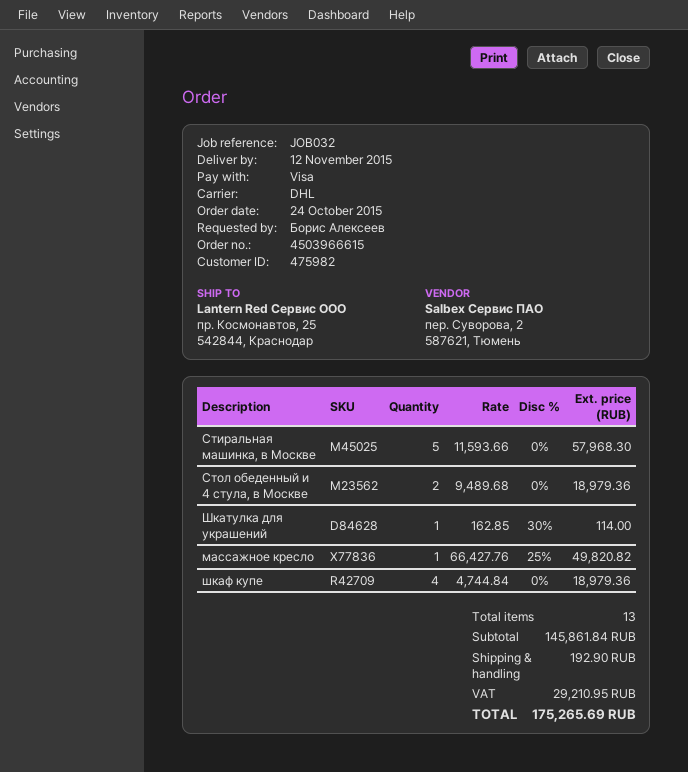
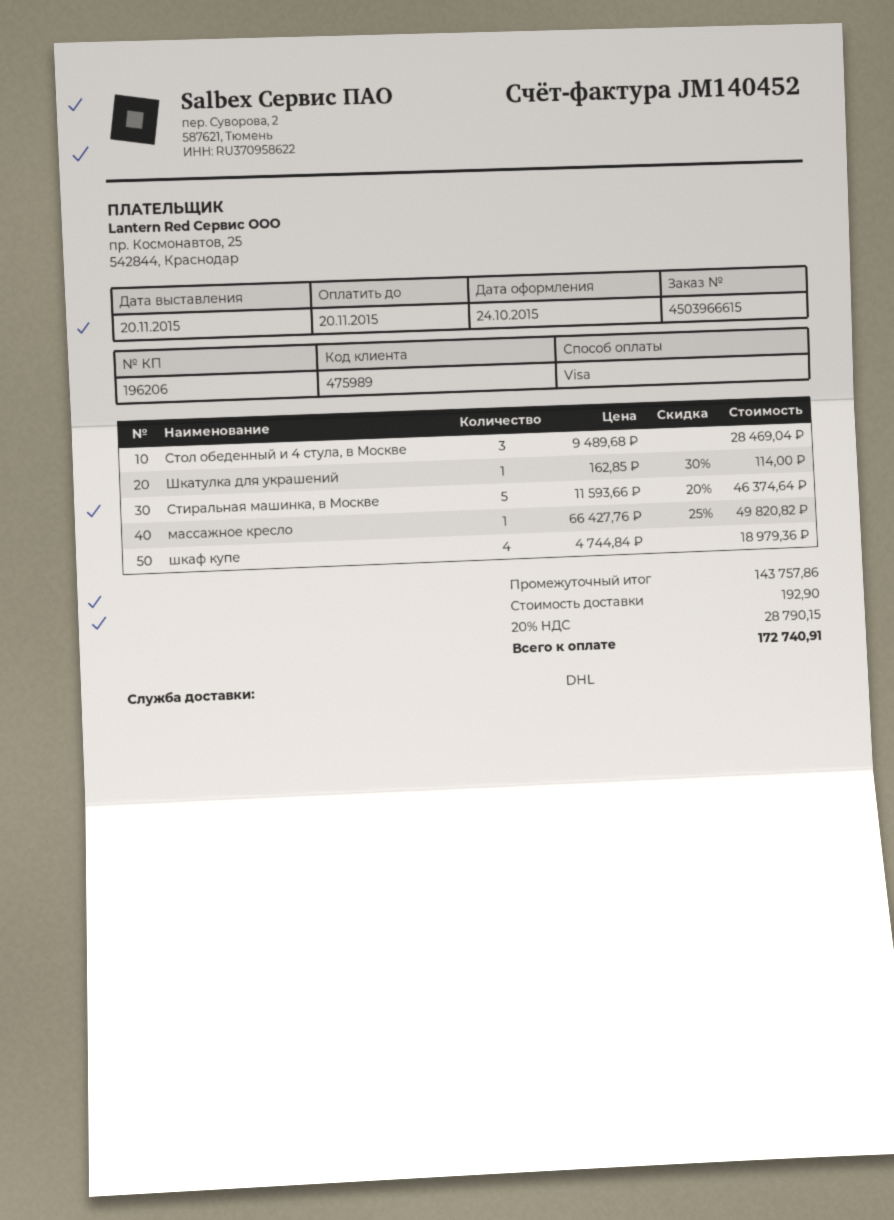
customer number: 475982 -> 475989
Стиральная машинка, в Москве: 5 x 11593.66 = 57968.30 -> 5 x 11593.66 - 20% = 46374.64
Стол обеденный и 4 стула, в Москве: 2 x 9489.68 = 18979.36 -> 3 x 9489.68 = 28469.04
subtotal: 145861.84 -> 143757.86
tax: 29210.95 -> 28790.15
total: 175265.69 -> 172740.91

